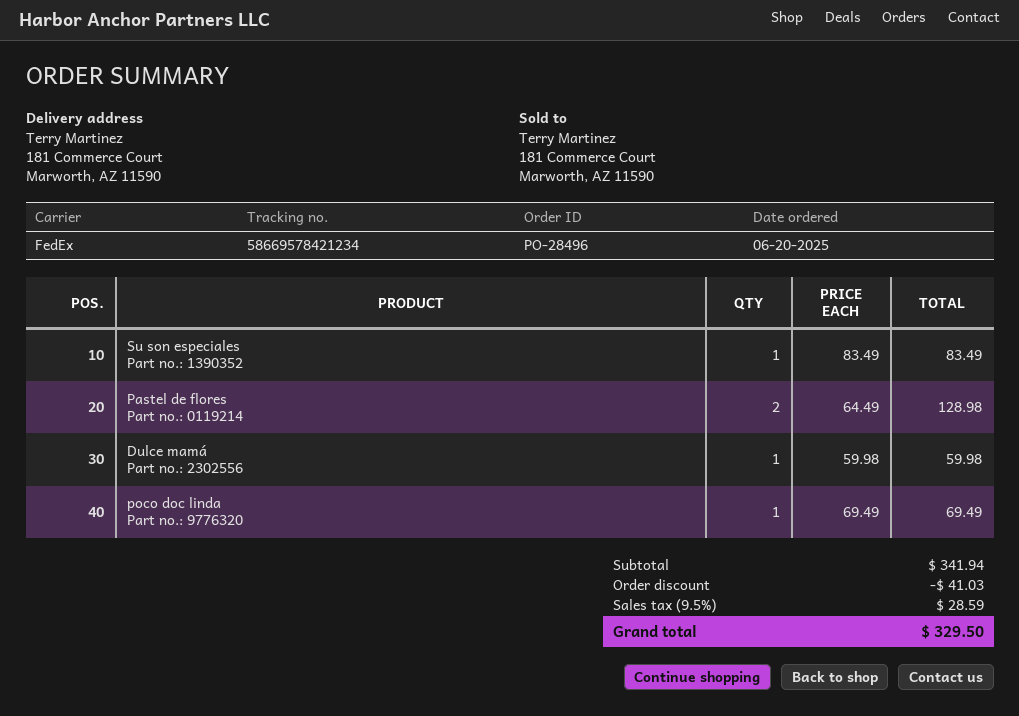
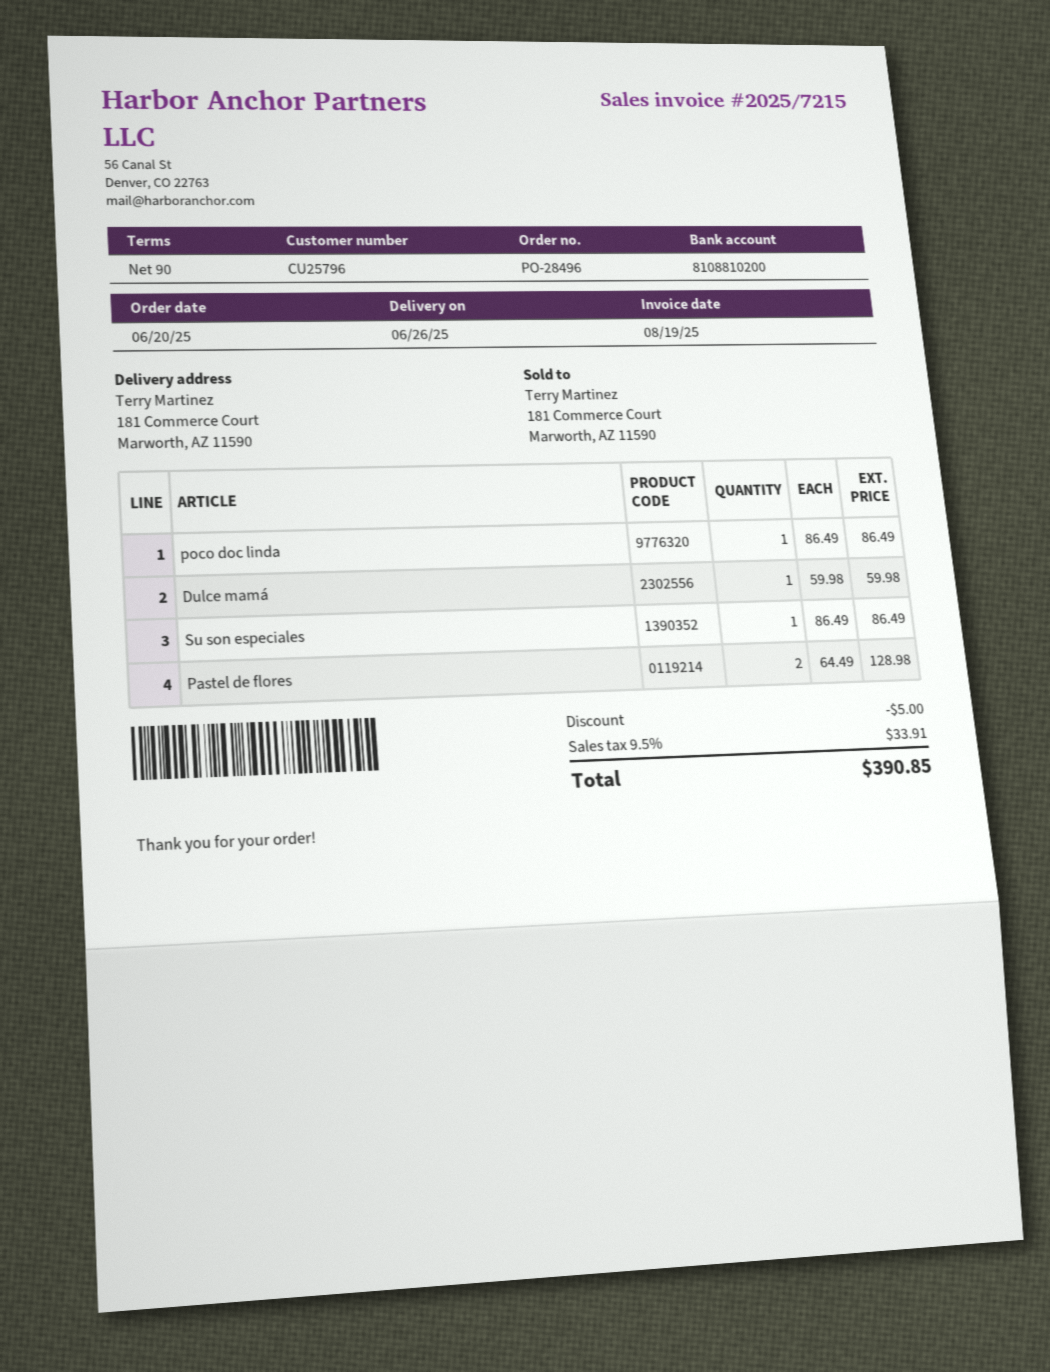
Su son especiales: 1 x 83.49 = 83.49 -> 1 x 86.49 = 86.49
poco doc linda: 1 x 69.49 = 69.49 -> 1 x 86.49 = 86.49
discount: 41.03 -> 5.00
tax: 9.5% = 28.59 -> 9.5% = 33.91
total: 329.50 -> 390.85

